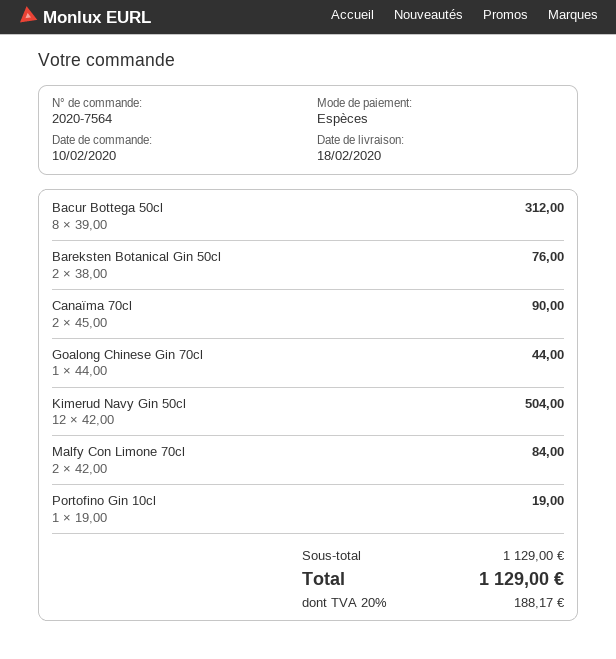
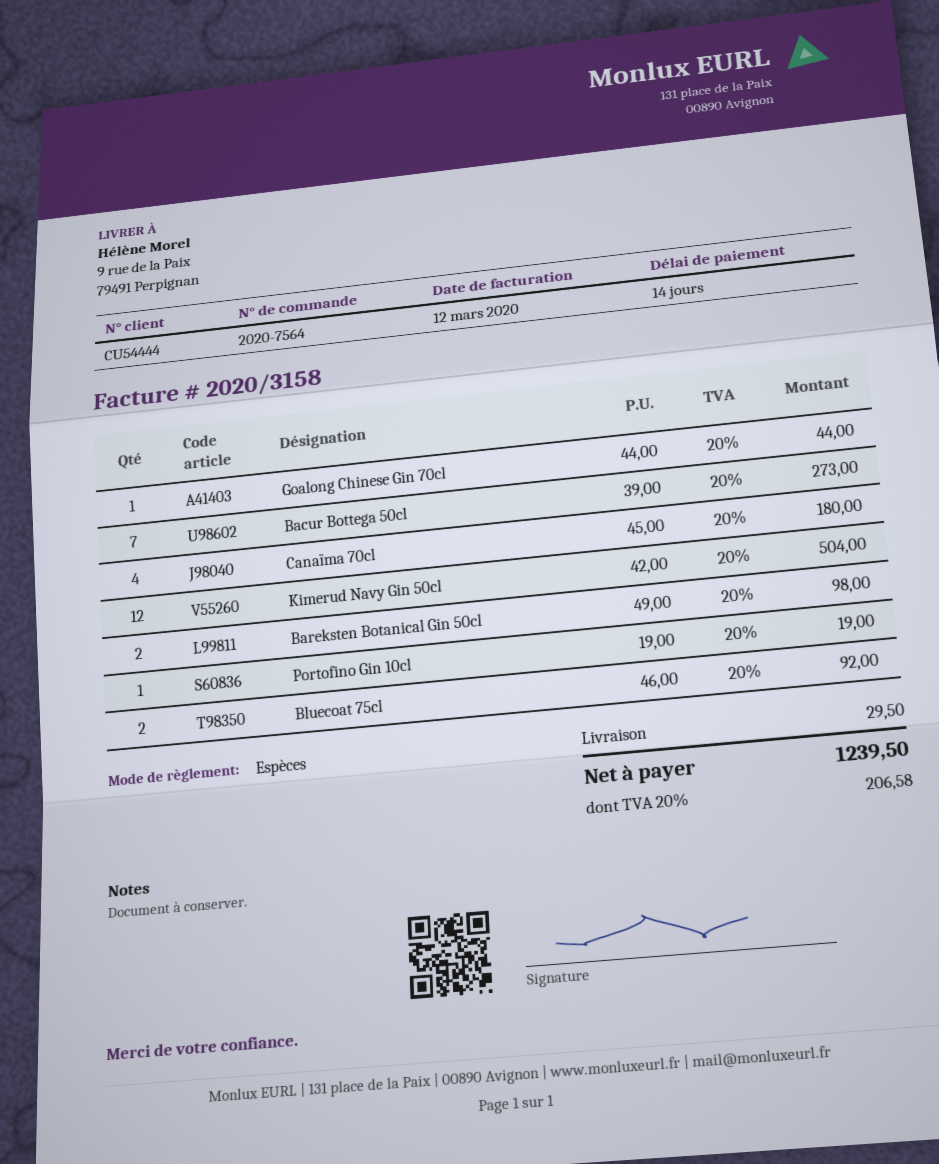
Bacur Bottega 50cl: 8 x 39.00 = 312.00 -> 7 x 39.00 = 273.00
Bareksten Botanical Gin 50cl: 2 x 38.00 = 76.00 -> 2 x 49.00 = 98.00
Canaïma 70cl: 2 x 45.00 = 90.00 -> 4 x 45.00 = 180.00
Malfy Con Limone 70cl: 2 x 42.00 = 84.00 -> none
Bluecoat 75cl: none -> 2 x 46.00 = 92.00
shipping: none -> 29.50
tax: 20% = 188.17 -> 20% = 206.58
total: 1129.00 -> 1239.50

